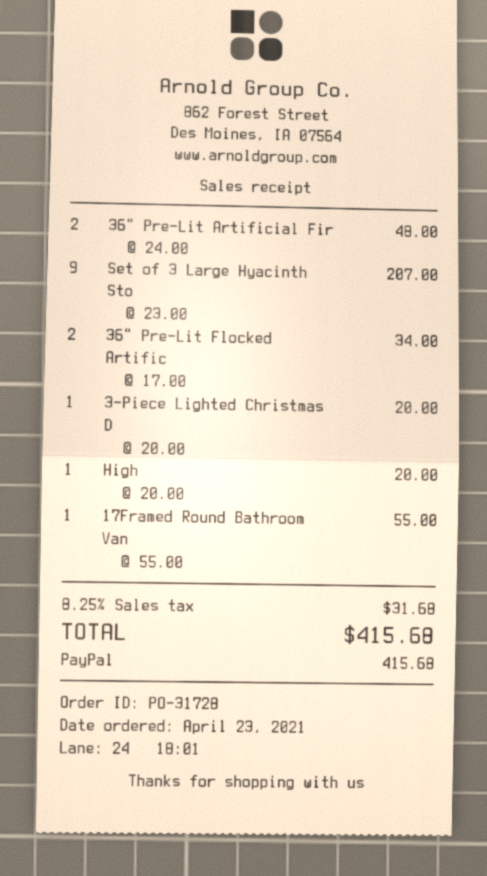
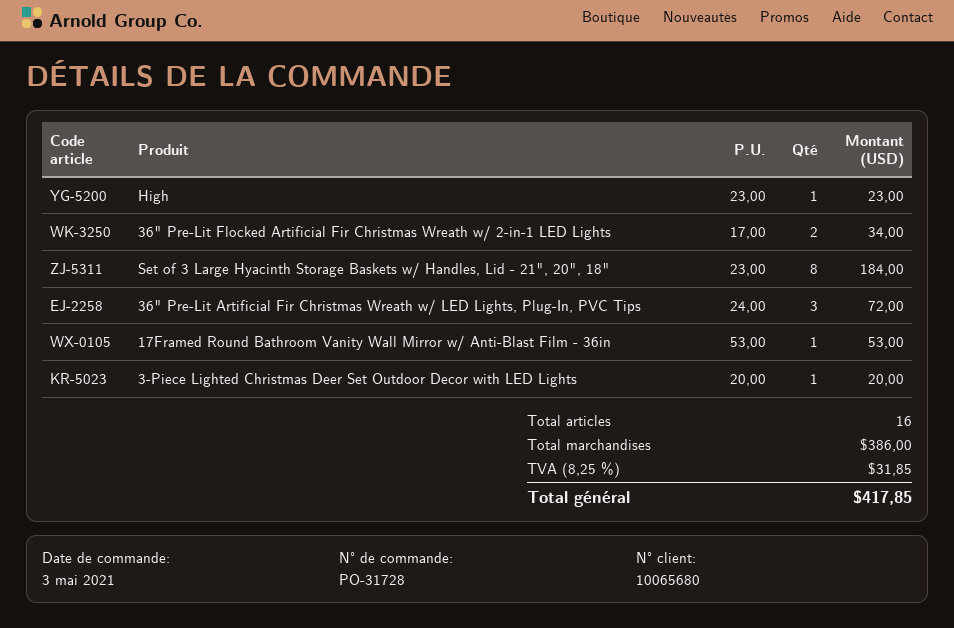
order date: 2021-04-23 -> 2021-05-03
36" Pre-Lit Artificial Fir: 2 x 24.00 = 48.00 -> 3 x 24.00 = 72.00
Set of 3 Large Hyacinth Sto: 9 x 23.00 = 207.00 -> 8 x 23.00 = 184.00
High: 1 x 20.00 = 20.00 -> 1 x 23.00 = 23.00
17Framed Round Bathroom Van: 1 x 55.00 = 55.00 -> 1 x 53.00 = 53.00
tax: 8.25% = 31.68 -> 8.25% = 31.85
total: 415.68 -> 417.85

